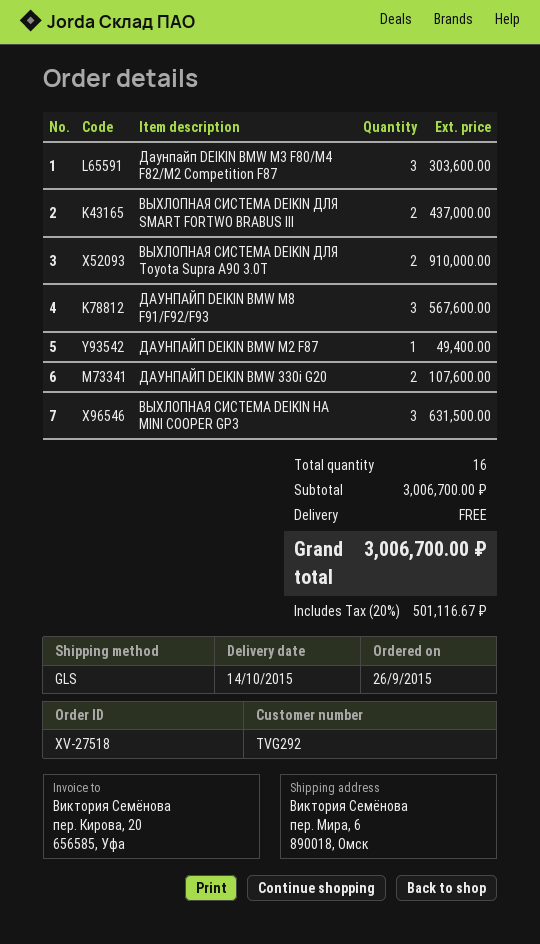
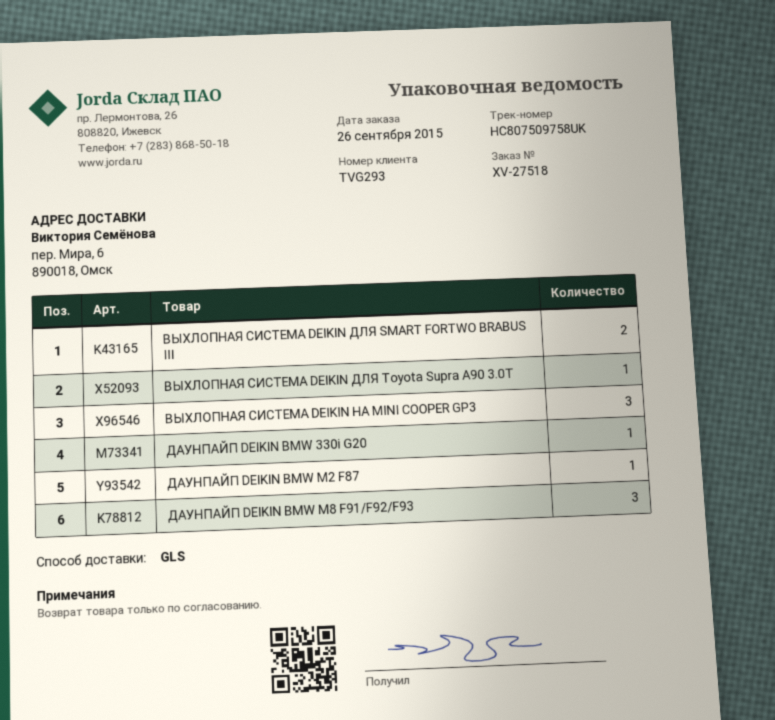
customer number: TVG292 -> TVG293
Даунпайп DEIKIN BMW M3 F80/M4 F82/M2 Competition F87: 3 -> none
ВЫХЛОПНАЯ СИСТЕМА DEIKIN ДЛЯ Toyota Supra A90 3.0T: 2 -> 1
ДАУНПАЙП DEIKIN BMW 330i G20: 2 -> 1

